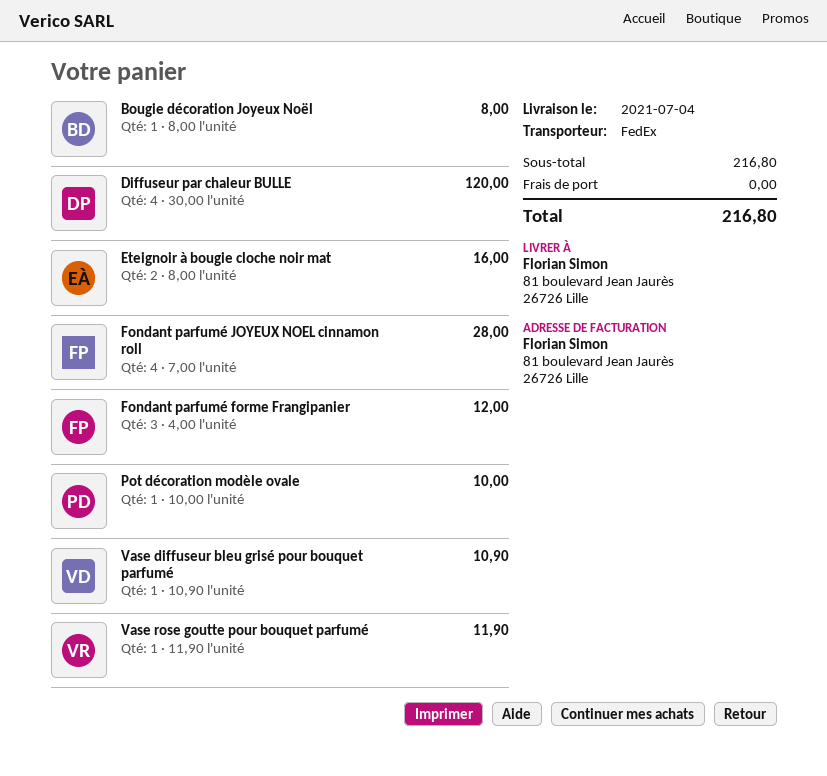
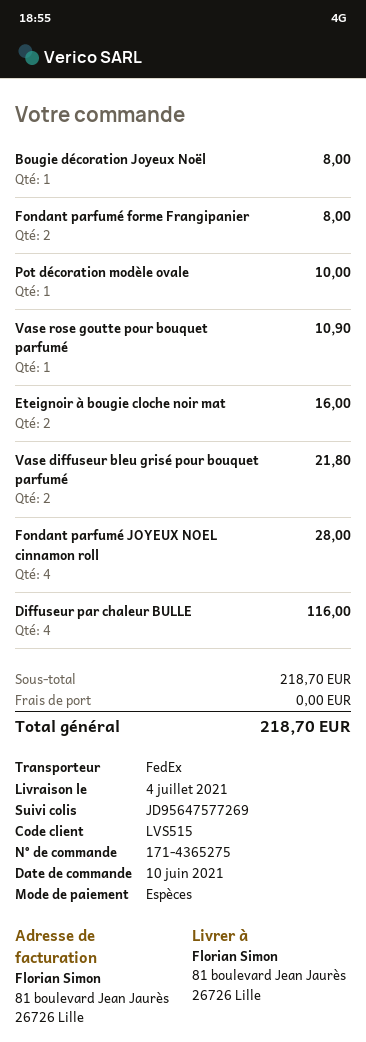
Diffuseur par chaleur BULLE: 4 for 120.00 -> 4 for 116.00
Fondant parfumé forme Frangipanier: 3 for 12.00 -> 2 for 8.00
Vase diffuseur bleu grisé pour bouquet parfumé: 1 for 10.90 -> 2 for 21.80
Vase rose goutte pour bouquet parfumé: 1 for 11.90 -> 1 for 10.90
subtotal: 216.80 -> 218.70
total: 216.80 -> 218.70

